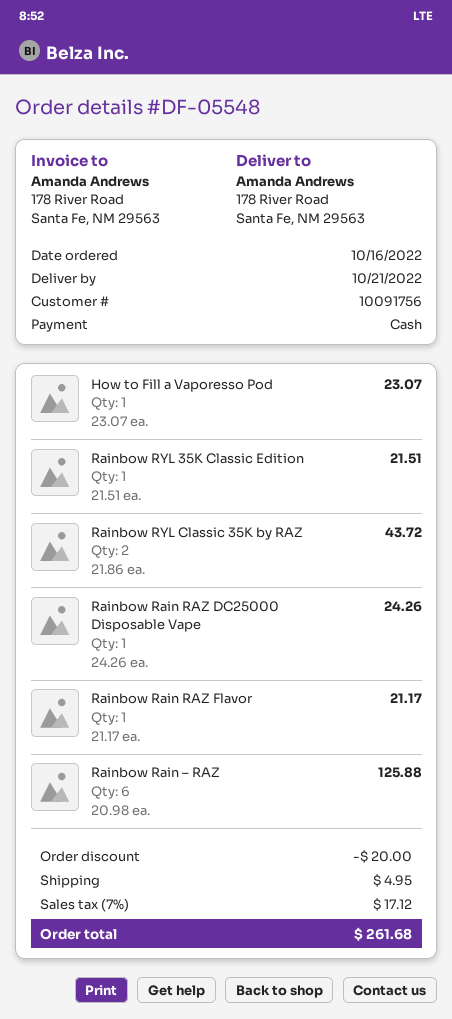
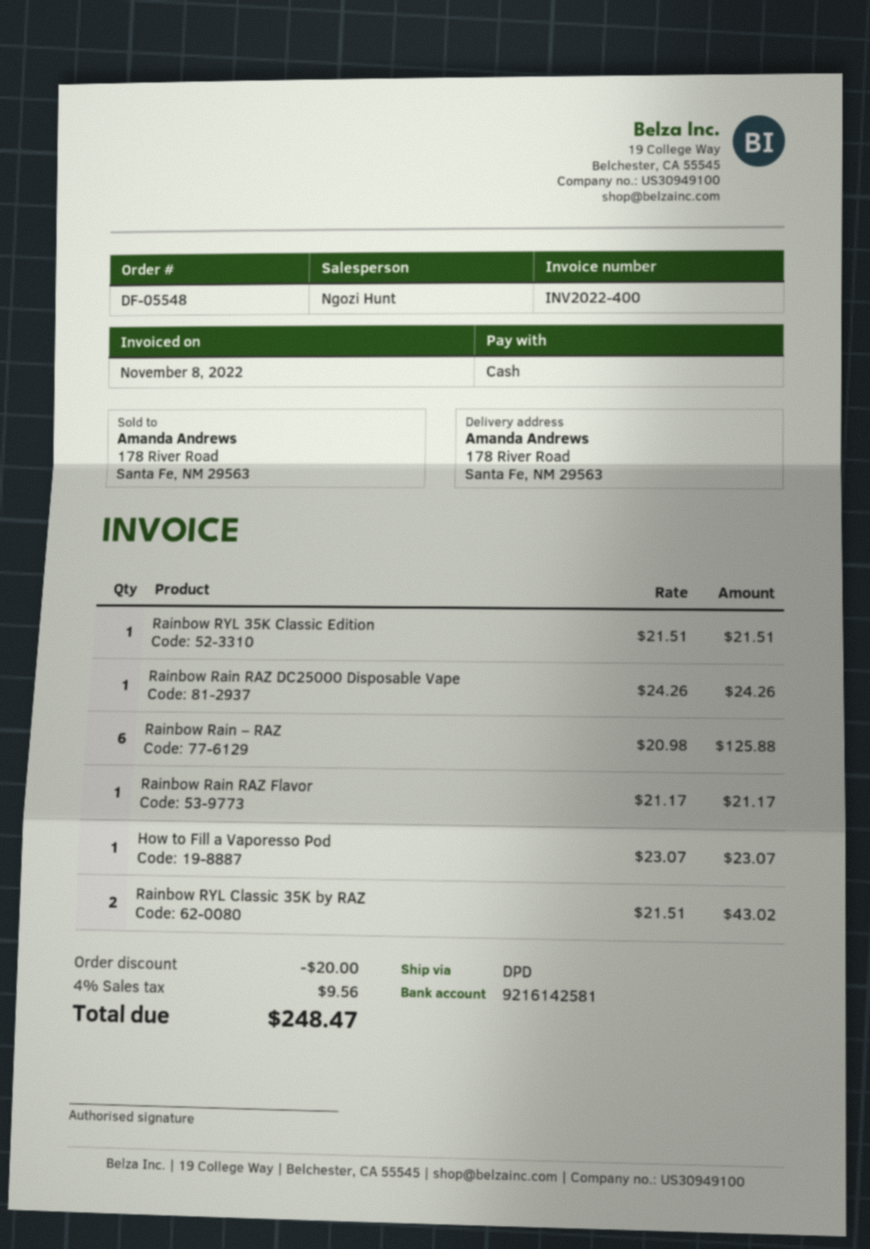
Rainbow RYL Classic 35K by RAZ: 2 x 21.86 = 43.72 -> 2 x 21.51 = 43.02
shipping: 4.95 -> none
tax: 7% = 17.12 -> 4% = 9.56
total: 261.68 -> 248.47

